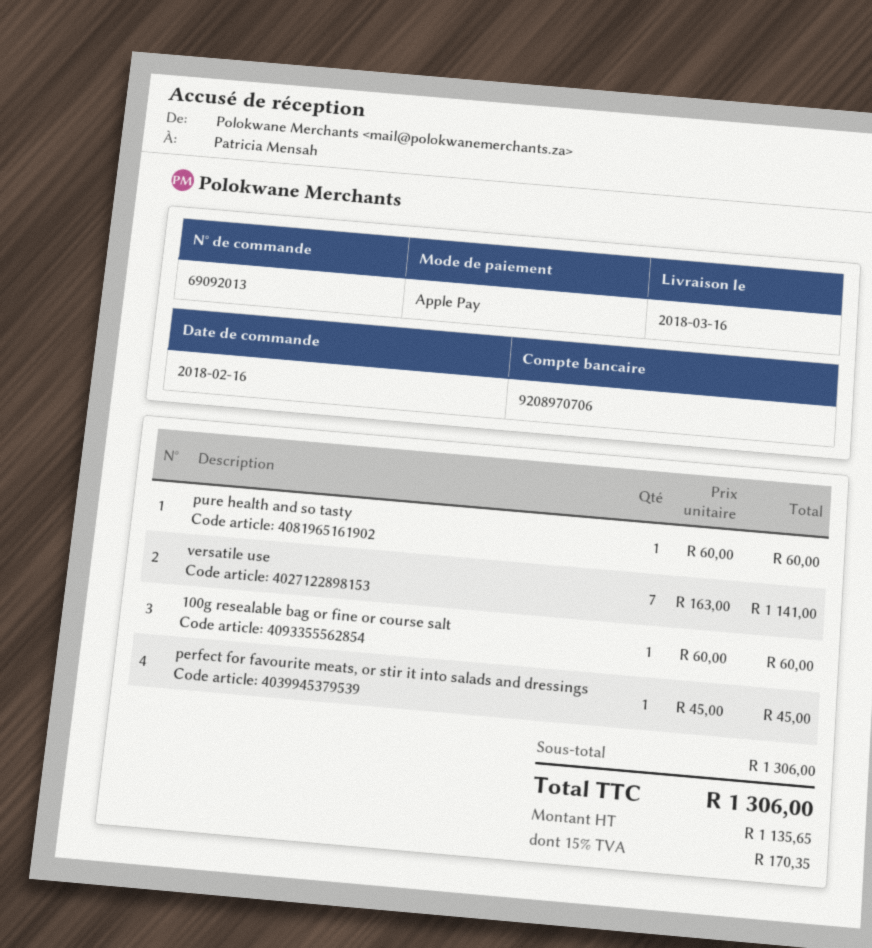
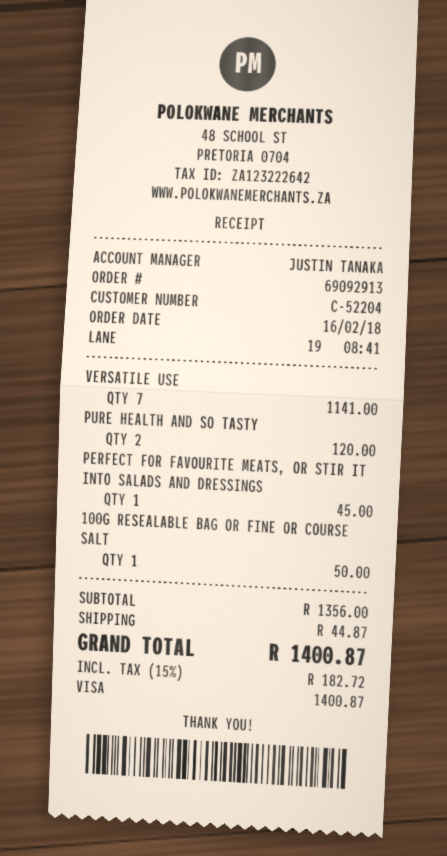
order number: 69092013 -> 69092913
payment method: Apple Pay -> Visa
pure health and so tasty: 1 for 60.00 -> 2 for 120.00
100g resealable bag or fine or course salt: 1 for 60.00 -> 1 for 50.00
subtotal: 1306.00 -> 1356.00
shipping: none -> 44.87
tax: 15% = 170.35 -> 15% = 182.72
total: 1306.00 -> 1400.87

